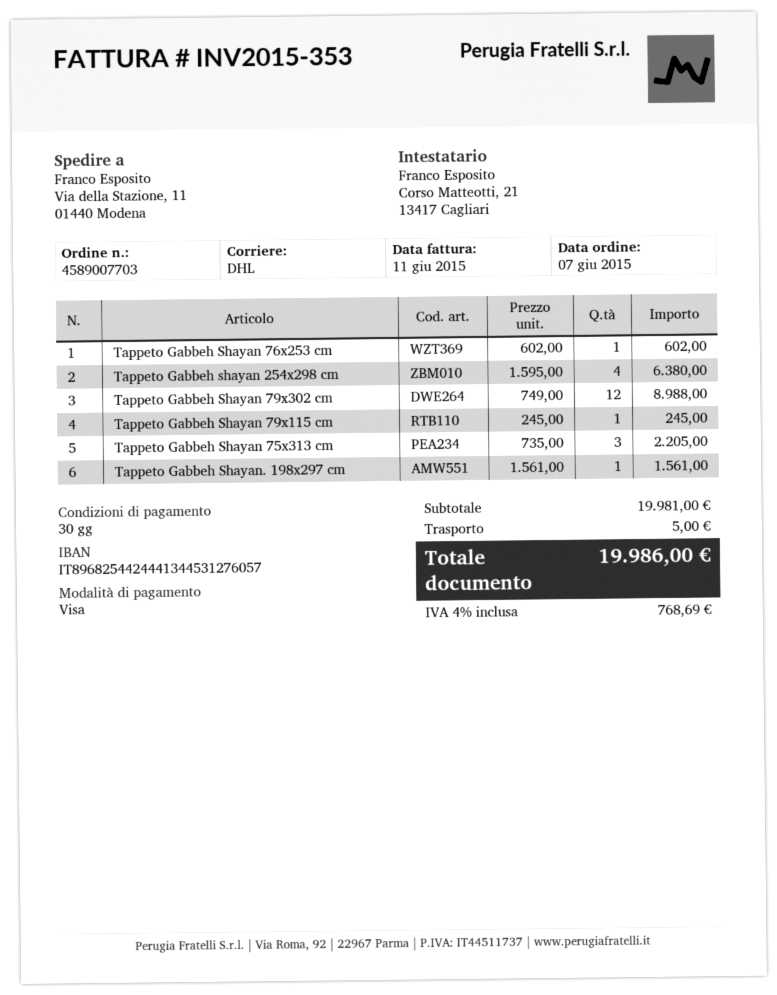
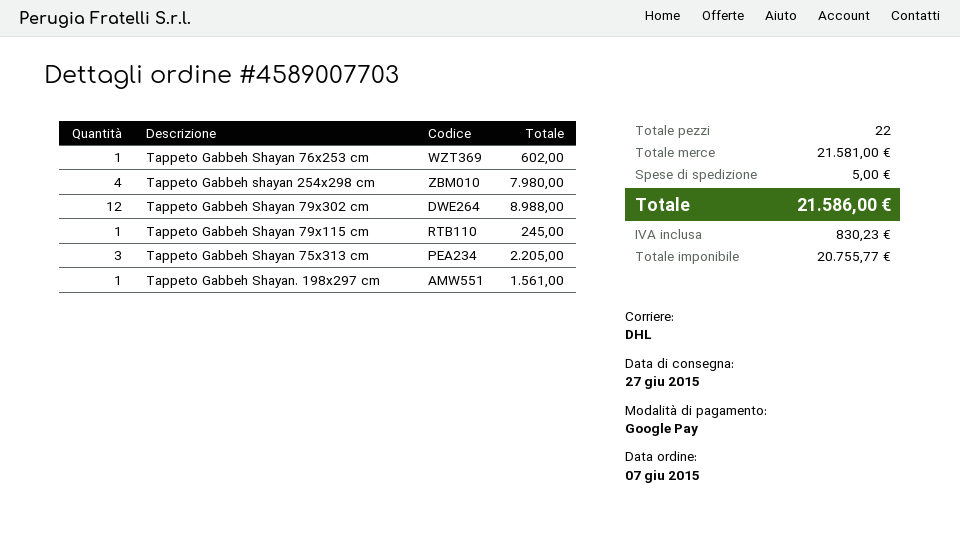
payment method: Visa -> Google Pay
Tappeto Gabbeh shayan 254x298 cm: 4 for 6380.00 -> 4 for 7980.00
subtotal: 19981.00 -> 21581.00
tax: 768.69 -> 830.23
total: 19986.00 -> 21586.00

